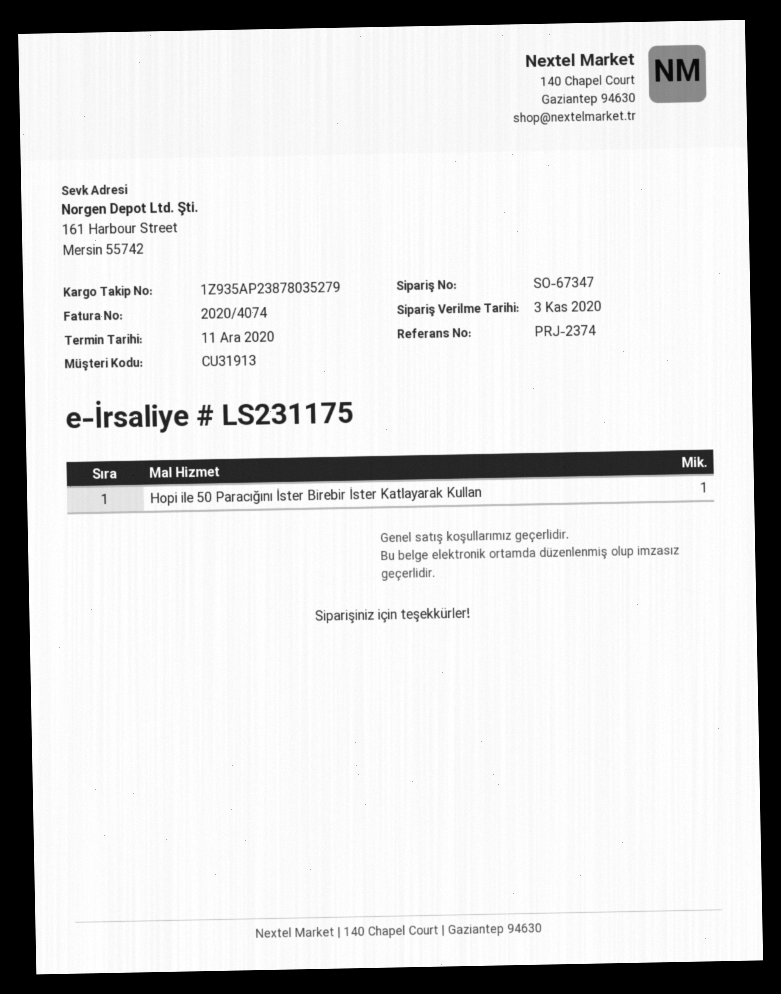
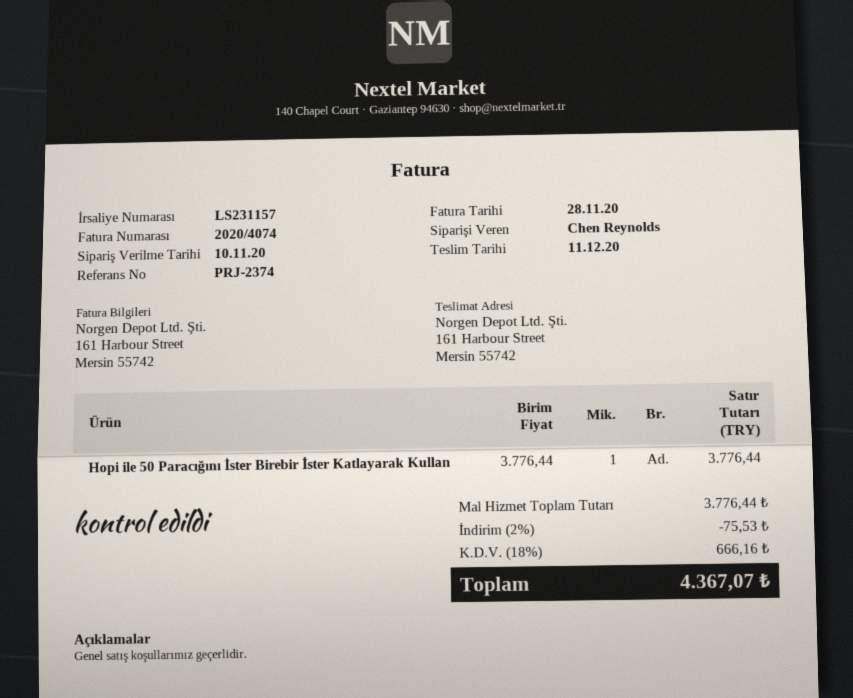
order date: 2020-11-03 -> 2020-11-10
delivery note number: LS231175 -> LS231157

